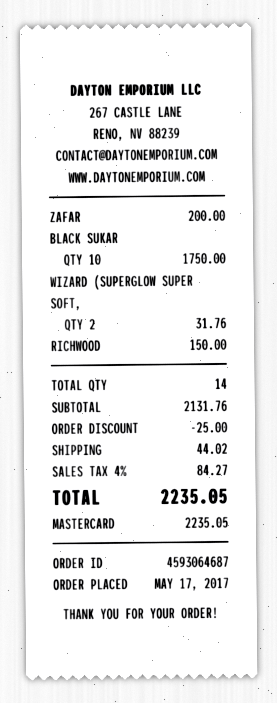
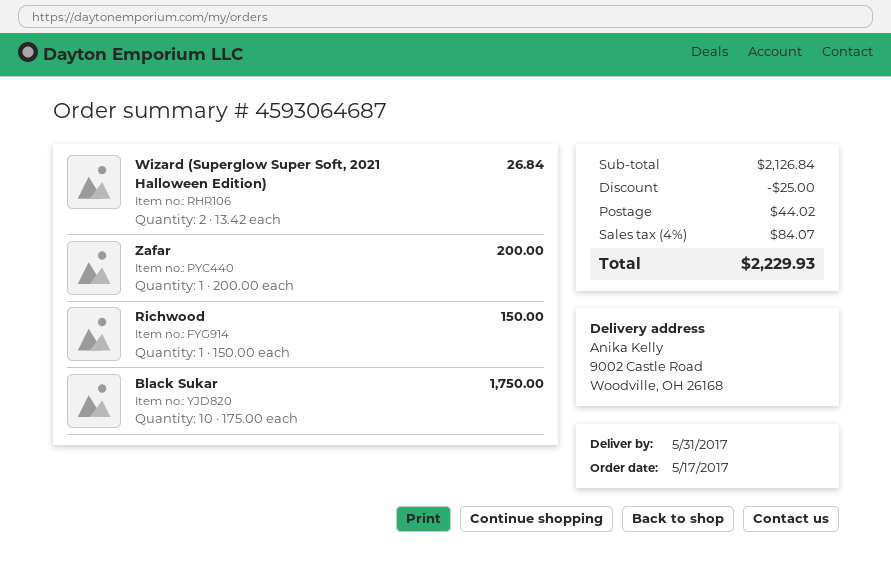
WIZARD (SUPERGLOW SUPER SOFT,: 2 for 31.76 -> 2 for 26.84
subtotal: 2131.76 -> 2126.84
tax: 4% = 84.27 -> 4% = 84.07
total: 2235.05 -> 2229.93

